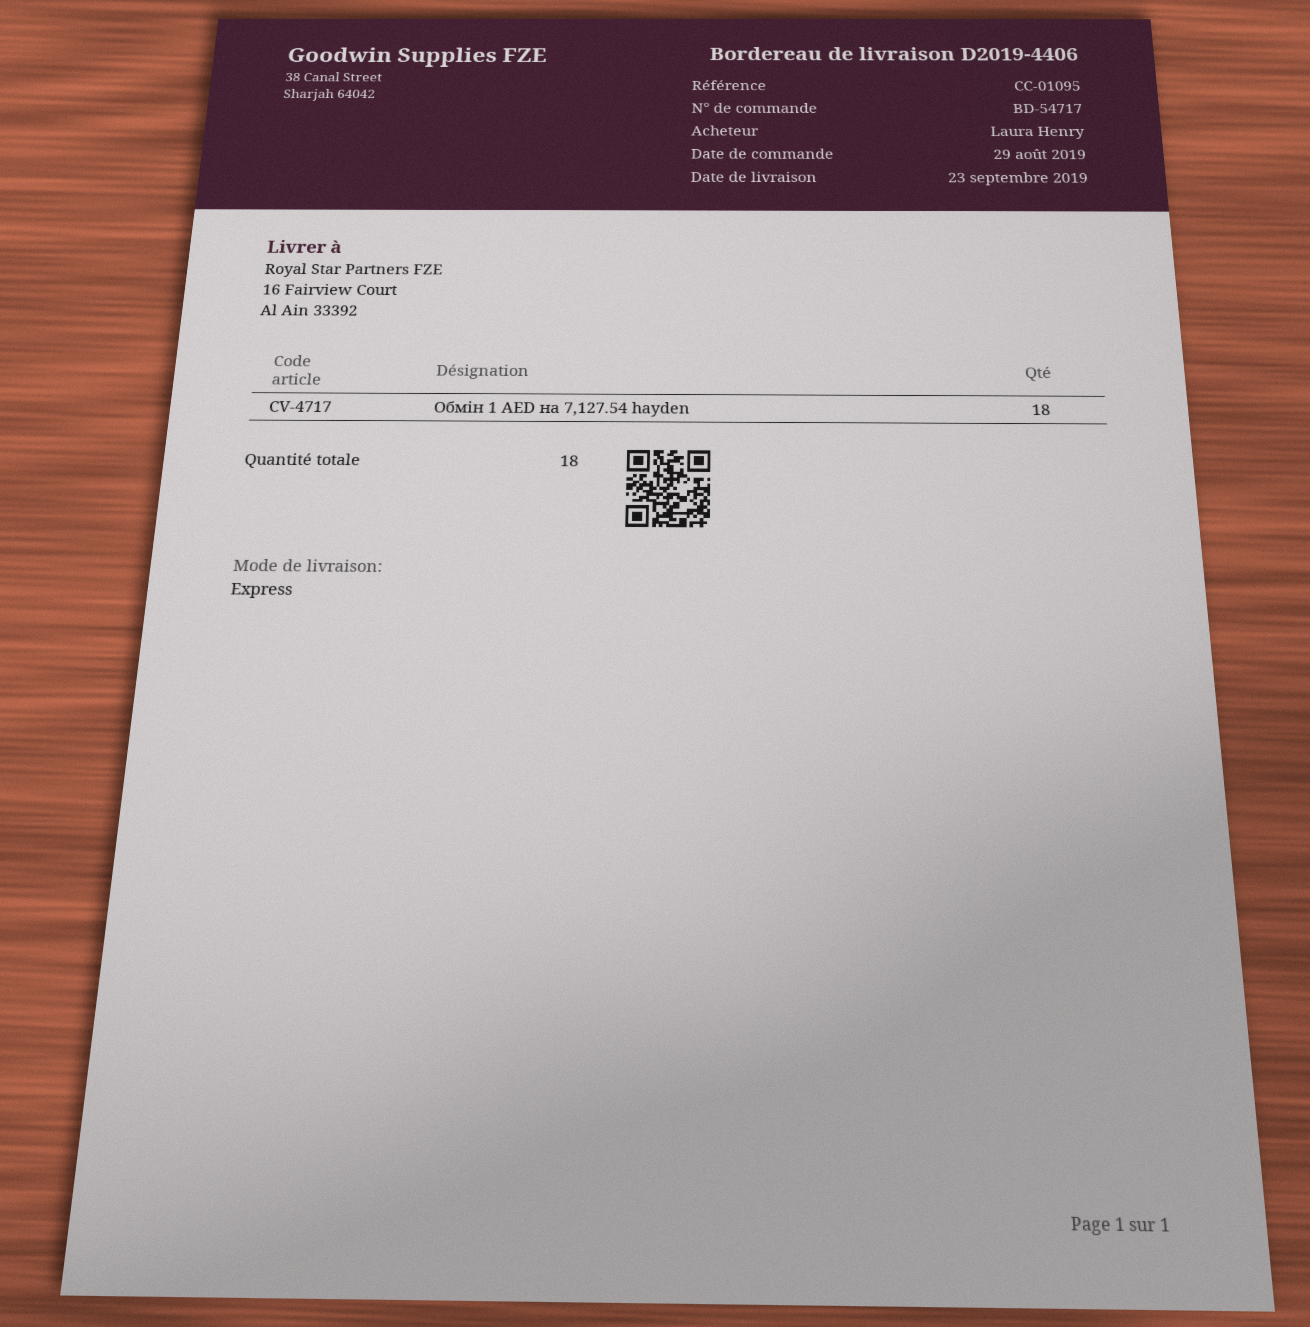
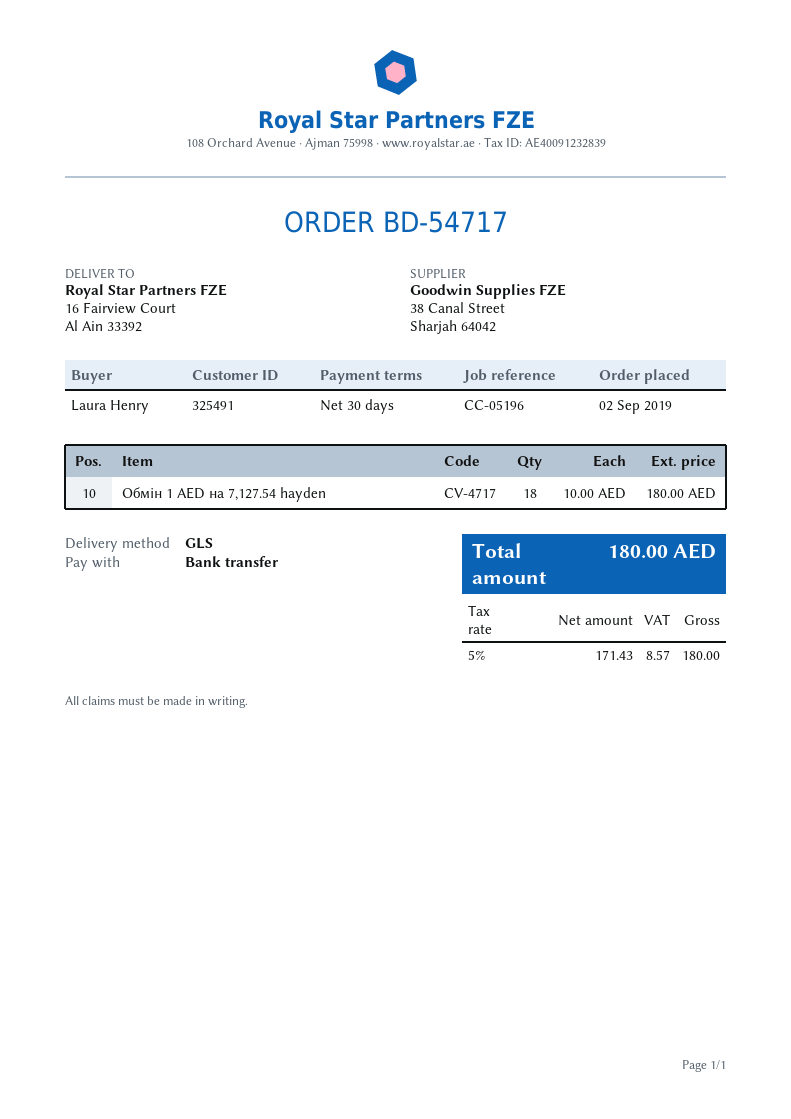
order date: 2019-08-29 -> 2019-09-02
reference: CC-01095 -> CC-05196
shipping method: express -> GLS

